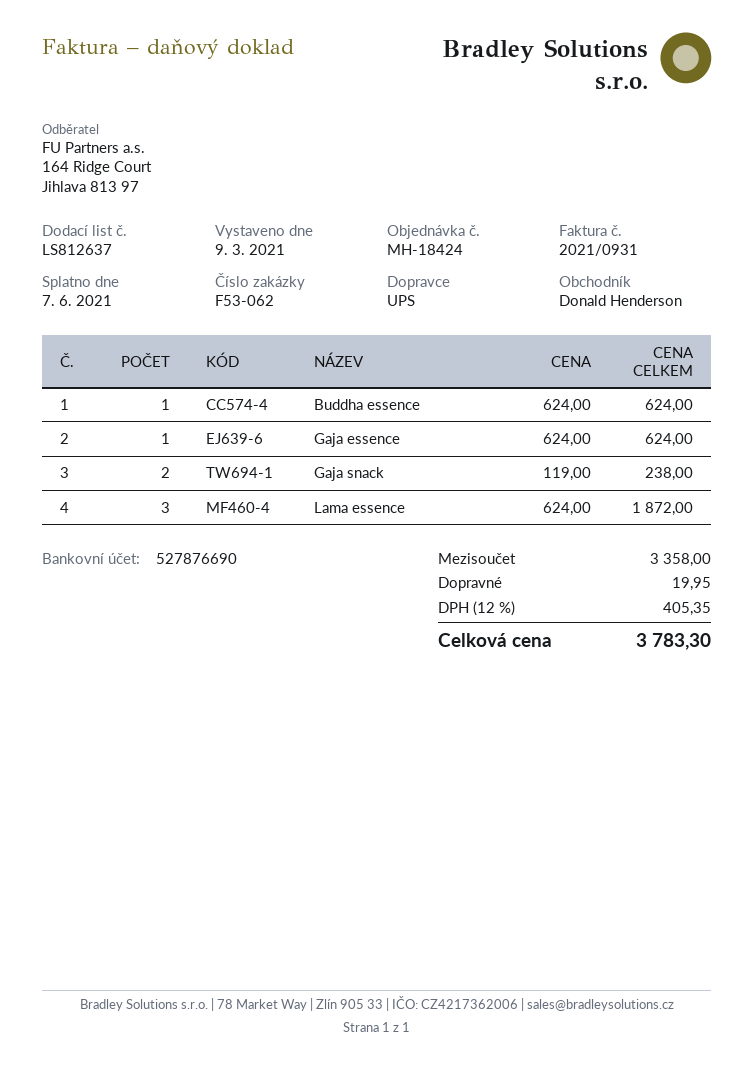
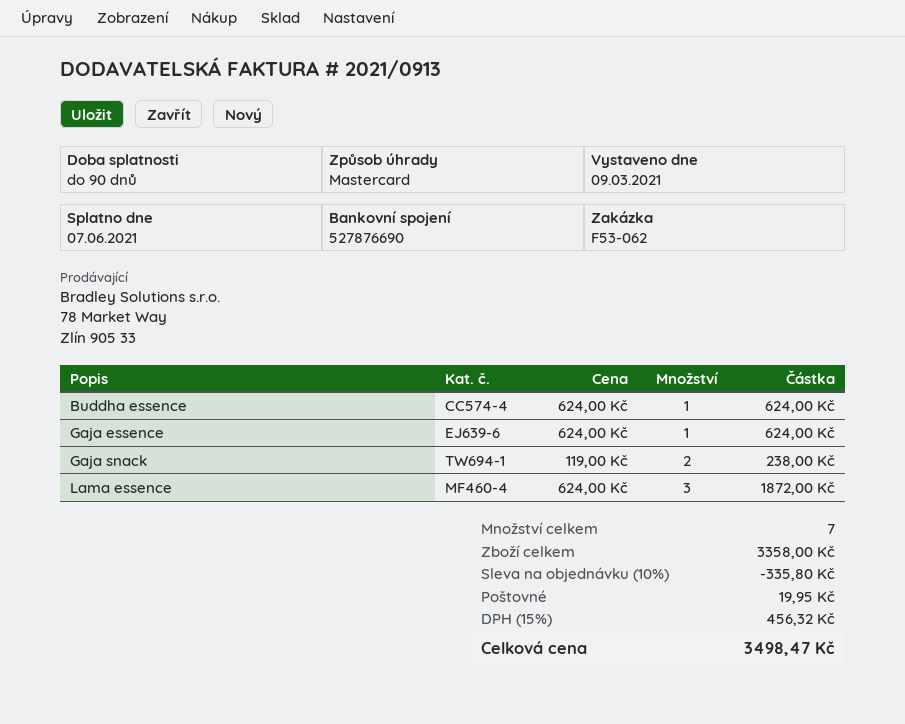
invoice number: 2021/0931 -> 2021/0913
discount: none -> 10% = 335.80
tax: 12% = 405.35 -> 15% = 456.32
total: 3783.30 -> 3498.47

